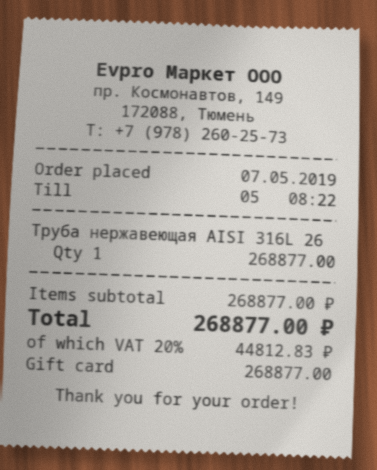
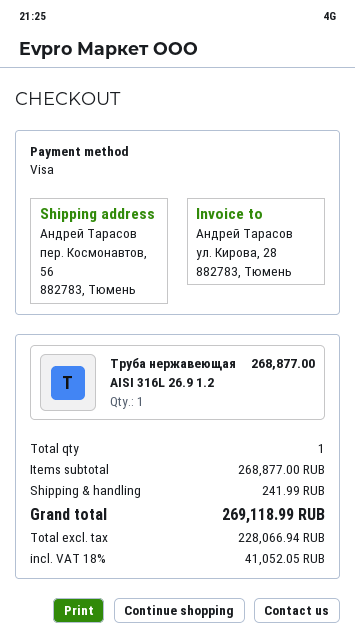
payment method: gift card -> Visa
shipping: none -> 241.99
tax: 20% = 44812.83 -> 18% = 41052.05
total: 268877.00 -> 269118.99

